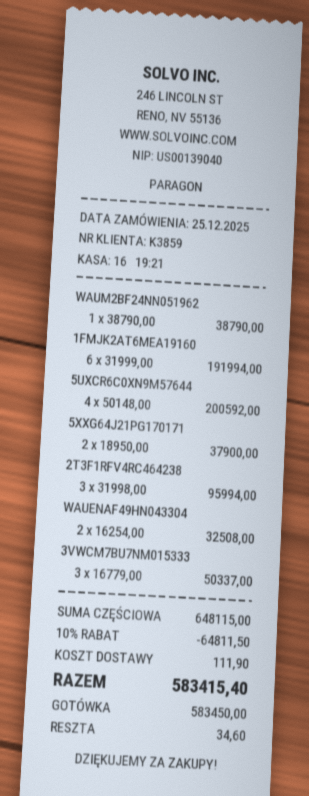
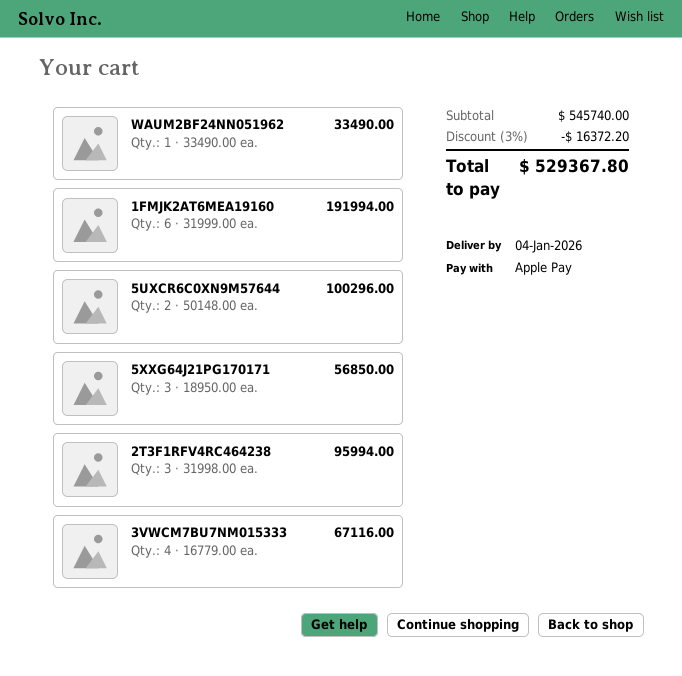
payment method: cash -> Apple Pay
WAUM2BF24NN051962: 1 x 38790.00 = 38790.00 -> 1 x 33490.00 = 33490.00
5UXCR6C0XN9M57644: 4 x 50148.00 = 200592.00 -> 2 x 50148.00 = 100296.00
5XXG64J21PG170171: 2 x 18950.00 = 37900.00 -> 3 x 18950.00 = 56850.00
WAUENAF49HN043304: 2 x 16254.00 = 32508.00 -> none
3VWCM7BU7NM015333: 3 x 16779.00 = 50337.00 -> 4 x 16779.00 = 67116.00
subtotal: 648115.00 -> 545740.00
discount: 10% = 64811.50 -> 3% = 16372.20
shipping: 111.90 -> none
total: 583415.40 -> 529367.80

